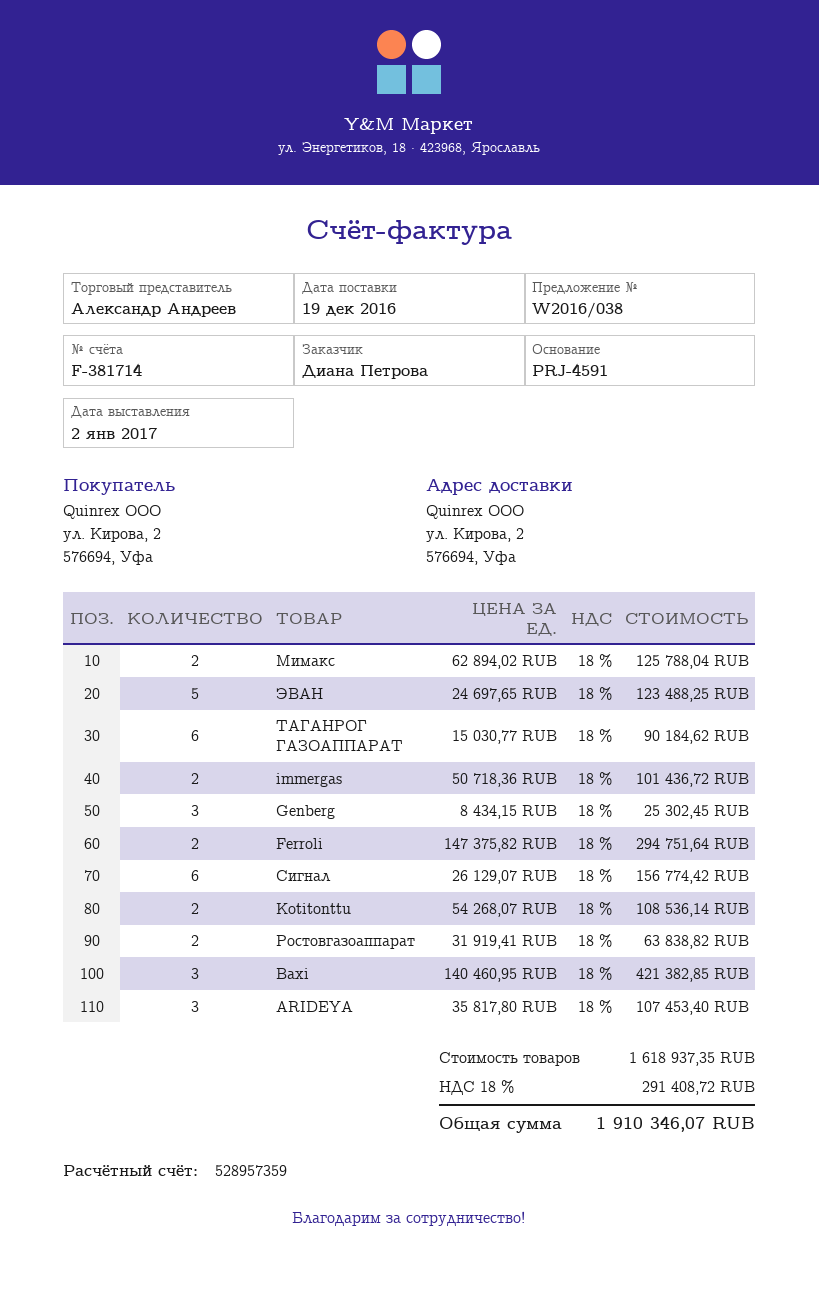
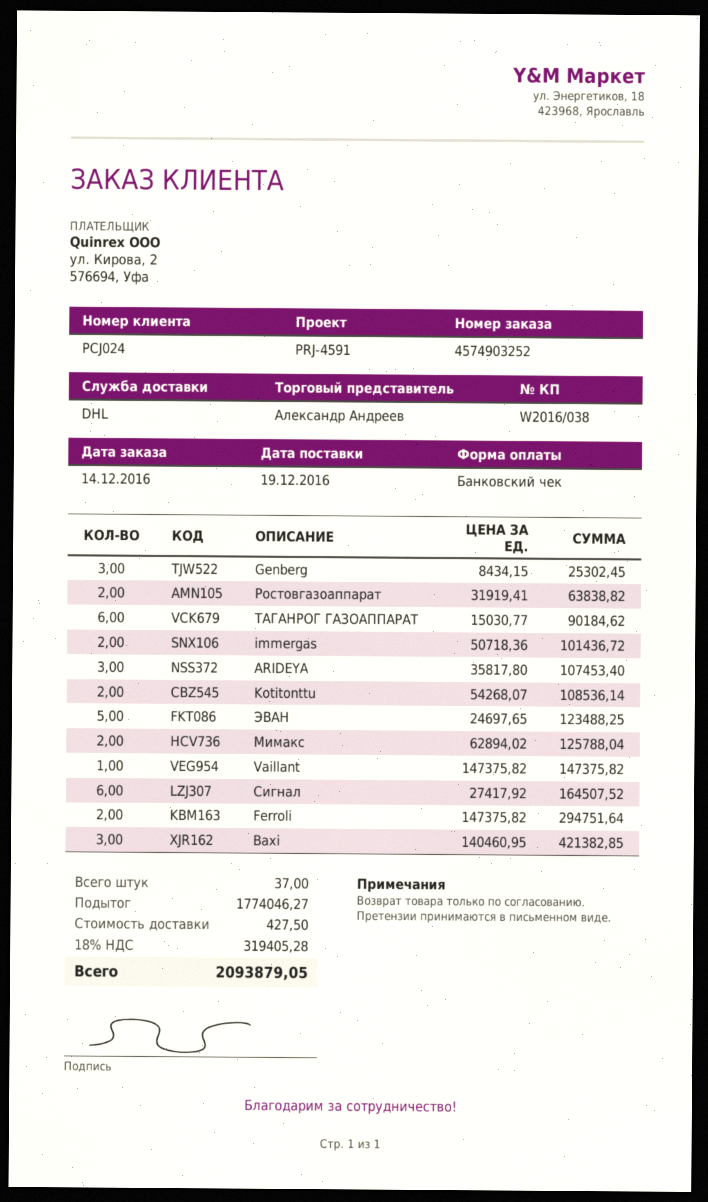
Сигнал: 6 x 26129.07 = 156774.42 -> 6 x 27417.92 = 164507.52
Vaillant: none -> 1 x 147375.82 = 147375.82
subtotal: 1618937.35 -> 1774046.27
shipping: none -> 427.50
tax: 18% = 291408.72 -> 18% = 319405.28
total: 1910346.07 -> 2093879.05

